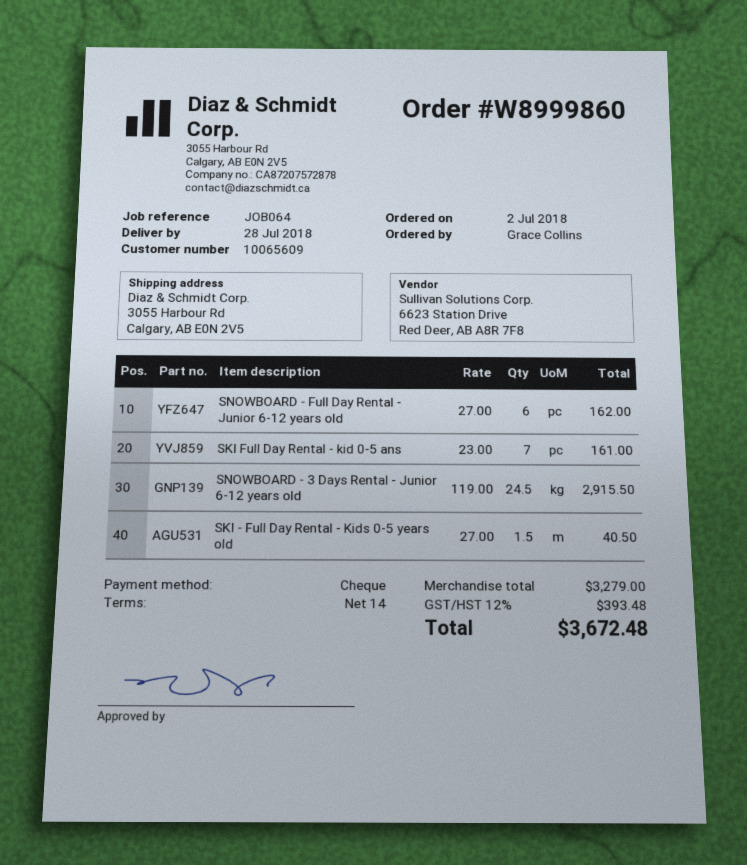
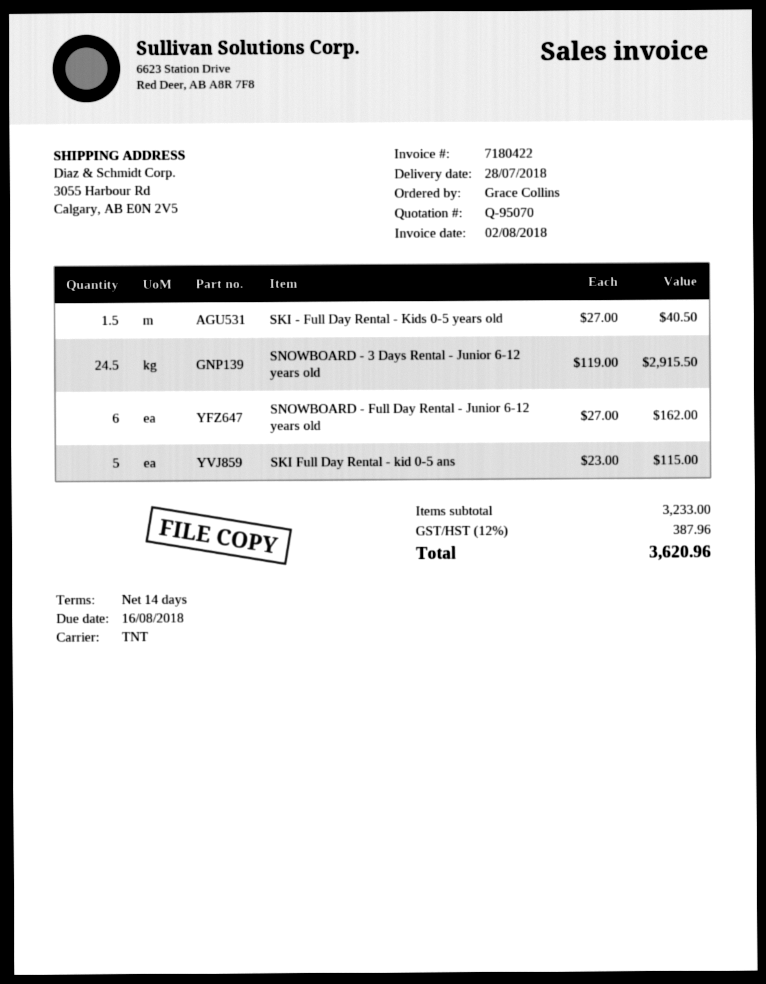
SKI Full Day Rental - kid 0-5 ans: 7 x 23.00 = 161.00 -> 5 x 23.00 = 115.00
subtotal: 3279.00 -> 3233.00
tax: 12% = 393.48 -> 12% = 387.96
total: 3672.48 -> 3620.96

